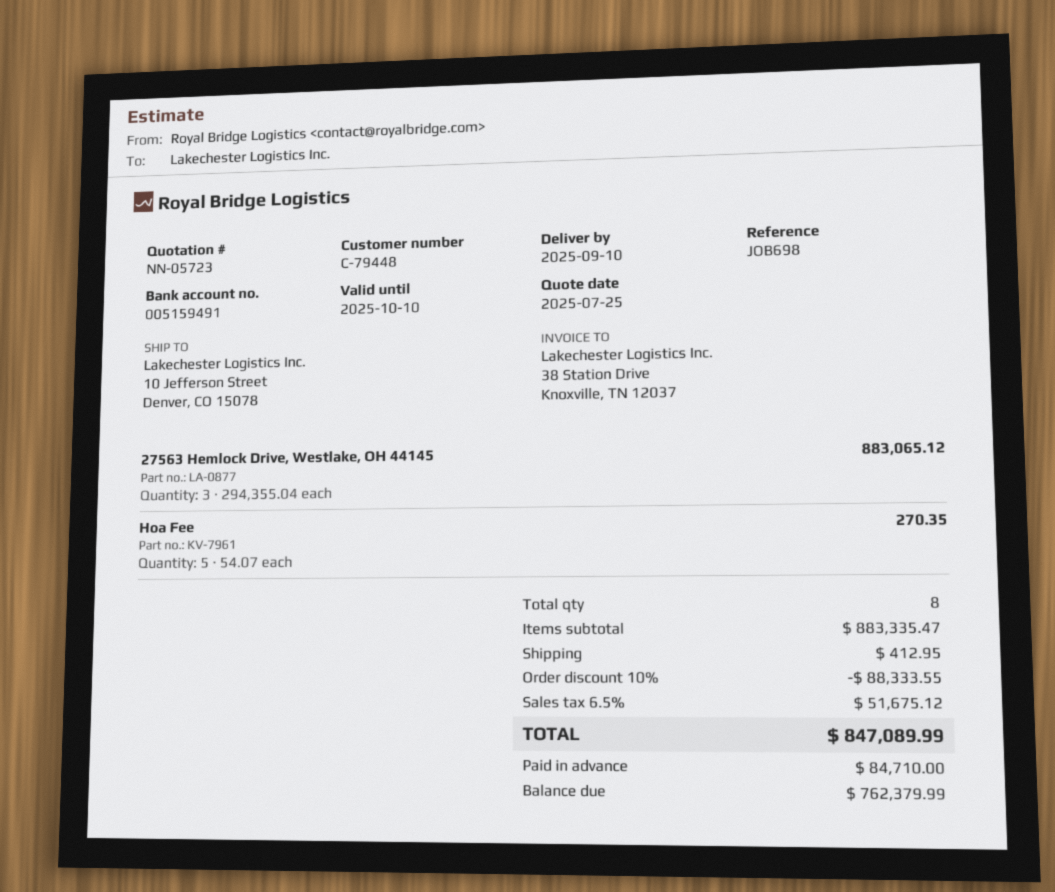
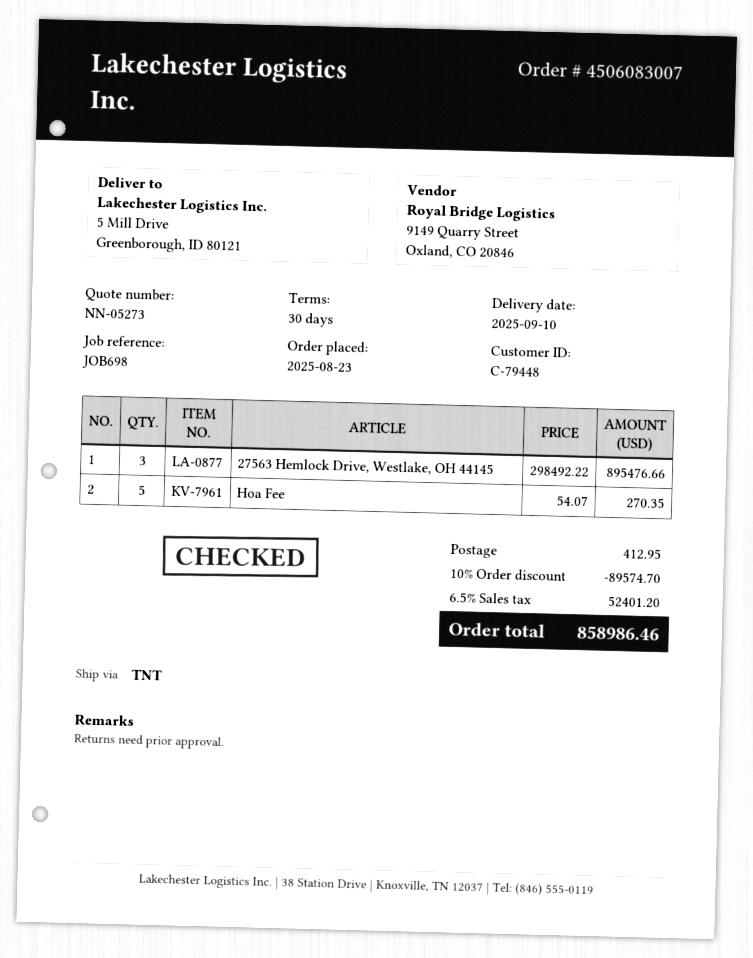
quote number: NN-05723 -> NN-05273
ship to: 10 Jefferson Street, Denver, CO 15078 -> 5 Mill Drive, Greenborough, ID 80121
27563 Hemlock Drive, Westlake, OH 44145: 3 x 294355.04 = 883065.12 -> 3 x 298492.22 = 895476.66
discount: 10% = 88333.55 -> 10% = 89574.70
tax: 6.5% = 51675.12 -> 6.5% = 52401.20
total: 847089.99 -> 858986.46

